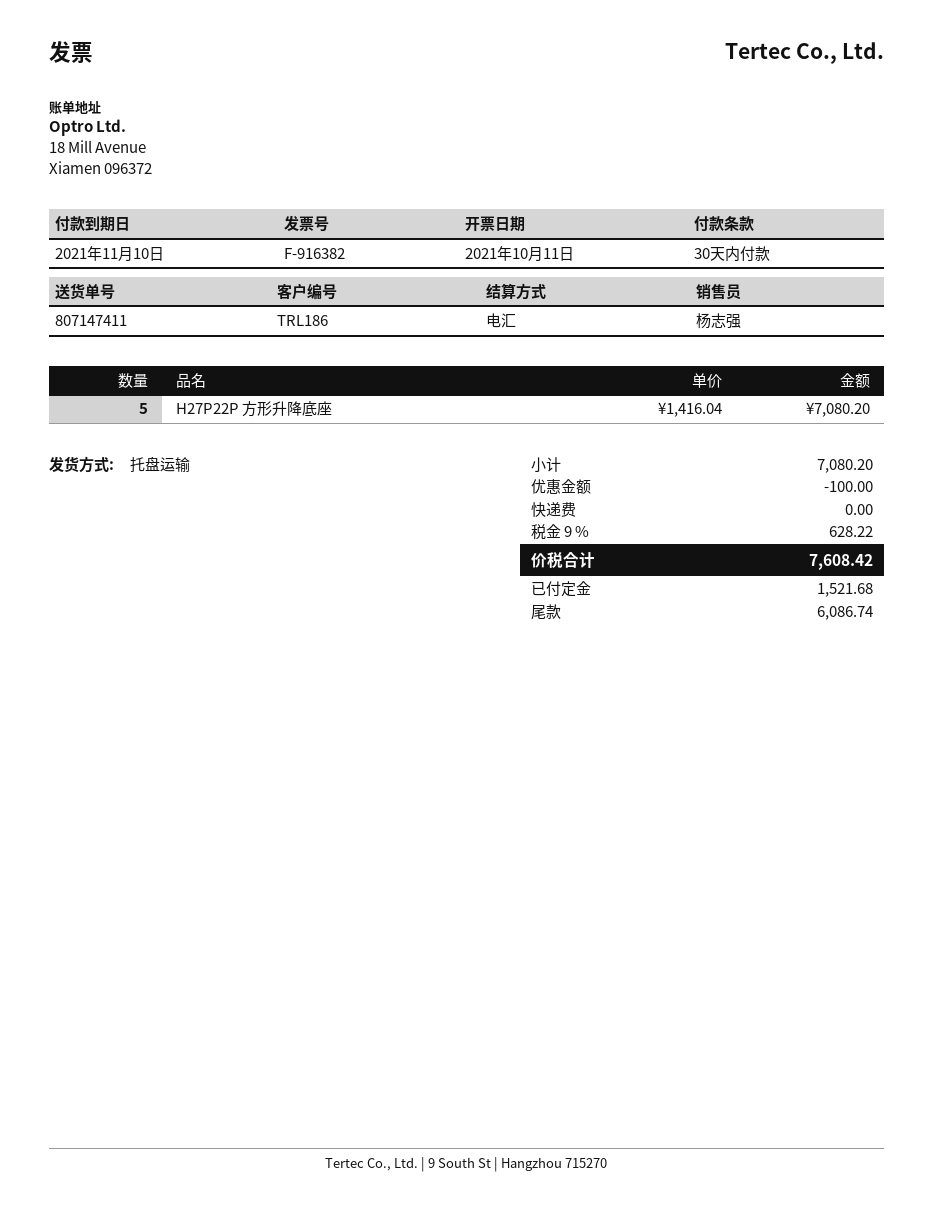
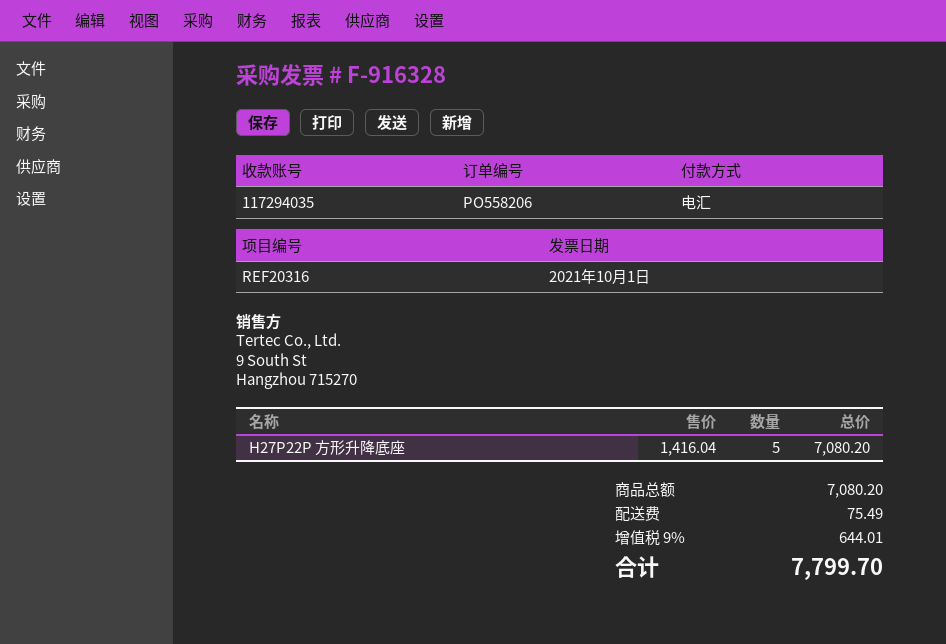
invoice number: F-916382 -> F-916328
invoice date: 2021-10-11 -> 2021-10-01
discount: 100.00 -> none
shipping: 0.00 -> 75.49
tax: 9% = 628.22 -> 9% = 644.01
total: 7608.42 -> 7799.70

